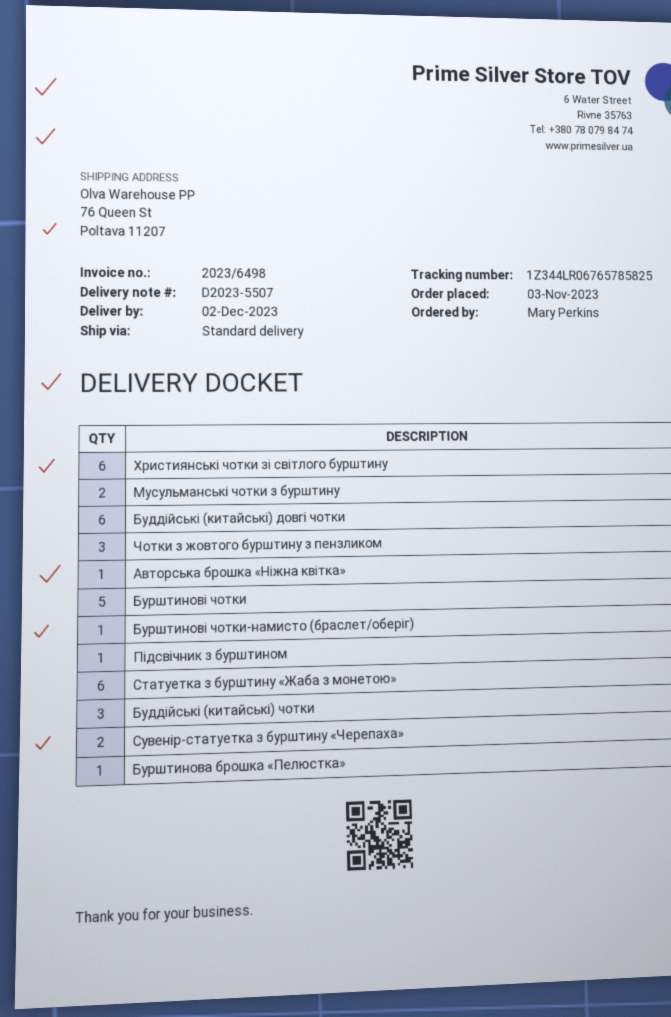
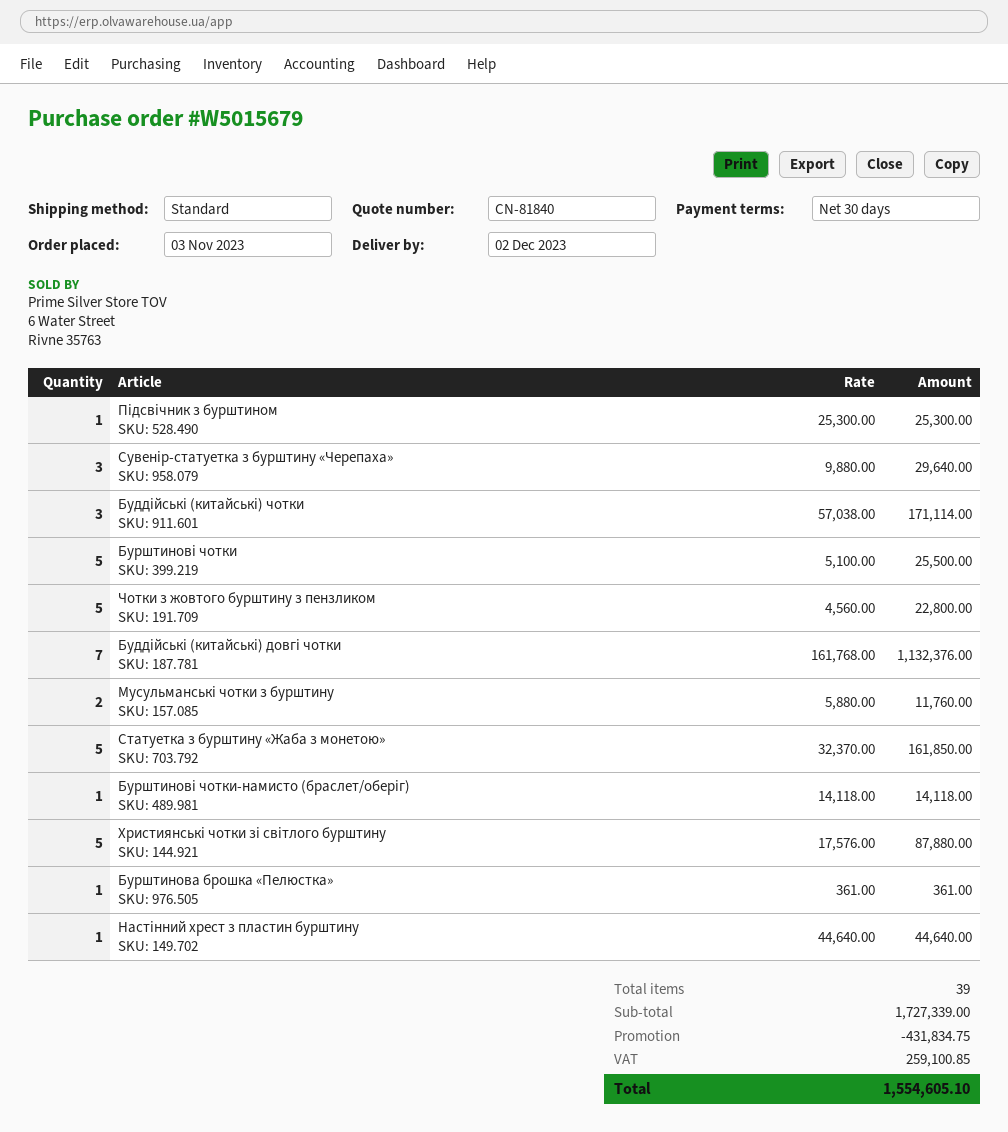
Християнські чотки зі світлого бурштину: 6 -> 5
Буддійські (китайські) довгі чотки: 6 -> 7
Чотки з жовтого бурштину з пензликом: 3 -> 5
Авторська брошка «Ніжна квітка»: 1 -> none
Статуетка з бурштину «Жаба з монетою»: 6 -> 5
Сувенір-статуетка з бурштину «Черепаха»: 2 -> 3
Настінний хрест з пластин бурштину: none -> 1

